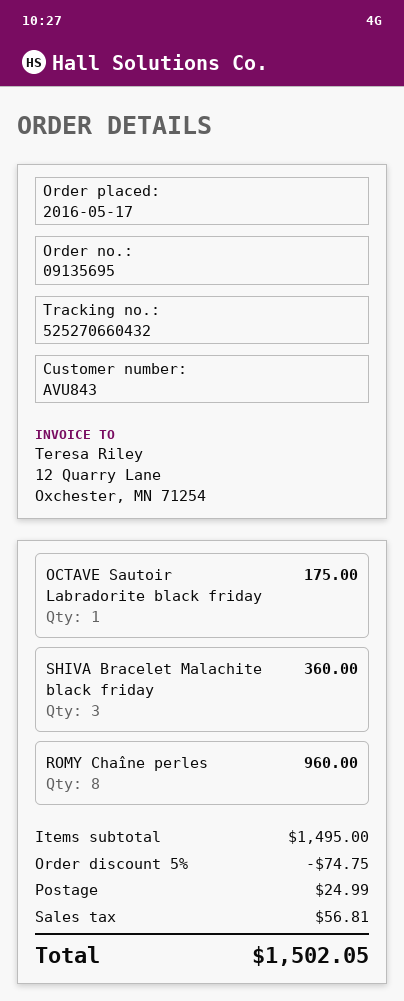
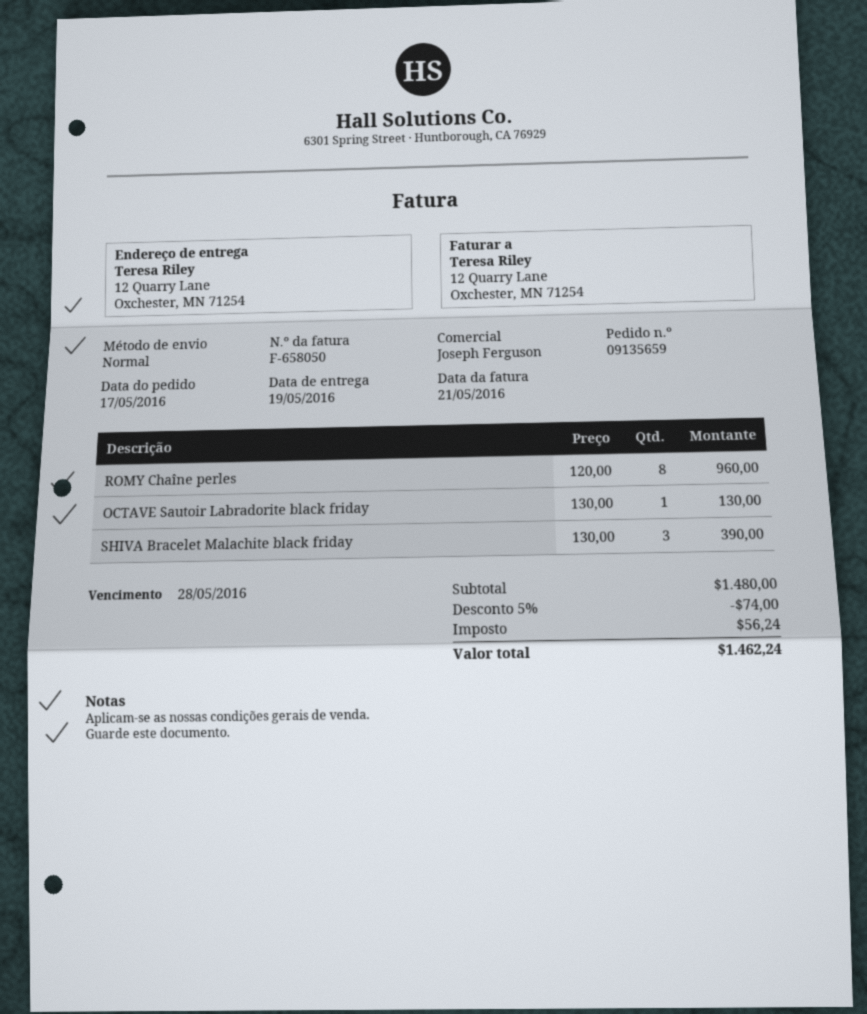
order number: 09135695 -> 09135659
OCTAVE Sautoir Labradorite black friday: 1 for 175.00 -> 1 for 130.00
SHIVA Bracelet Malachite black friday: 3 for 360.00 -> 3 for 390.00
subtotal: 1495.00 -> 1480.00
discount: 5% = 74.75 -> 5% = 74.00
shipping: 24.99 -> none
tax: 56.81 -> 56.24
total: 1502.05 -> 1462.24

